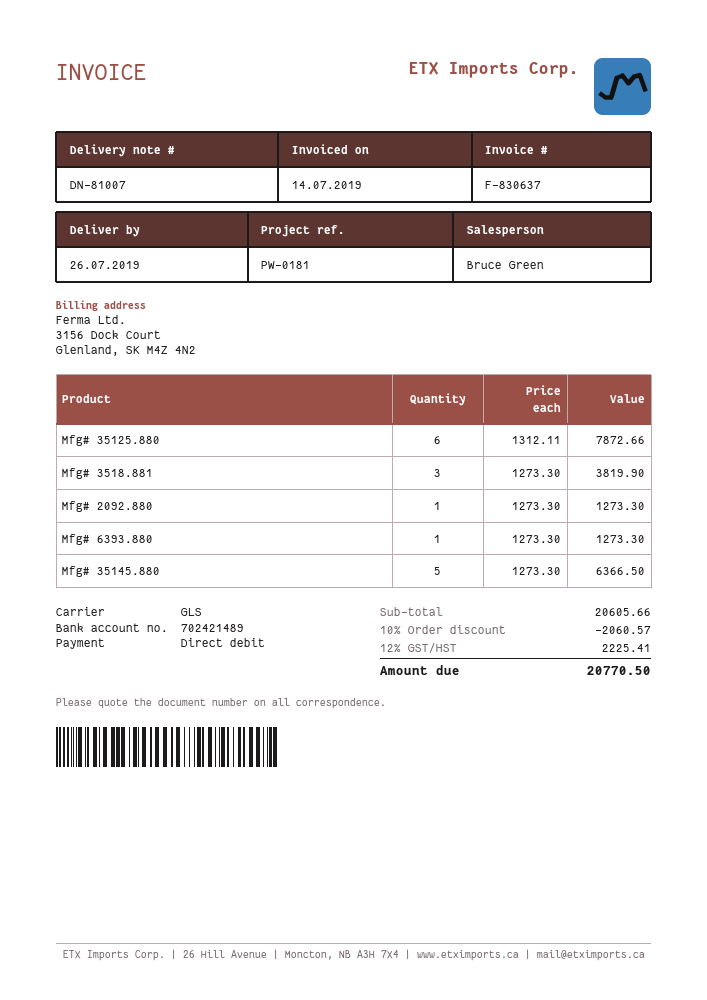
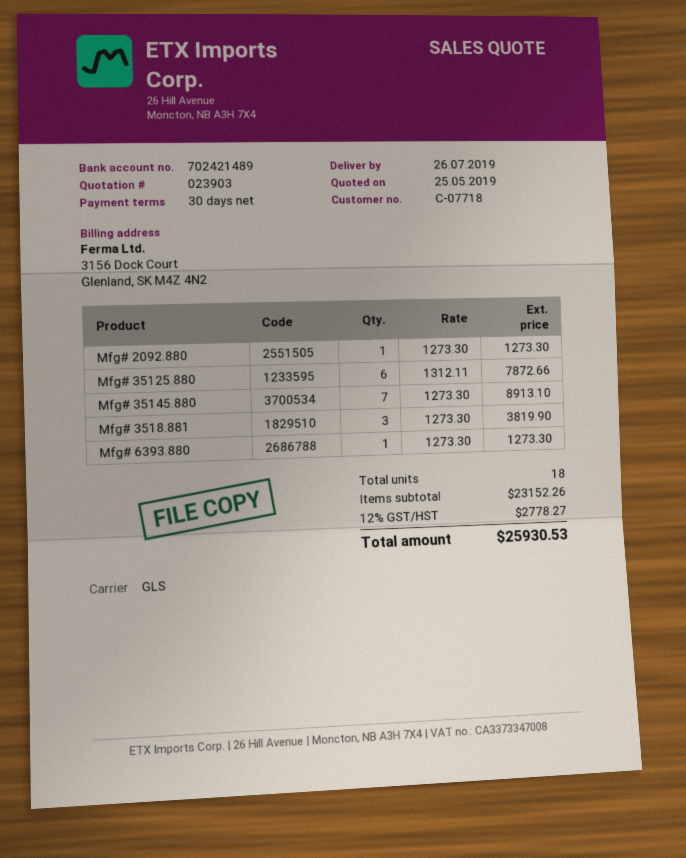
Mfg# 35145.880: 5 x 1273.30 = 6366.50 -> 7 x 1273.30 = 8913.10
subtotal: 20605.66 -> 23152.26
discount: 10% = 2060.57 -> none
tax: 12% = 2225.41 -> 12% = 2778.27
total: 20770.50 -> 25930.53

